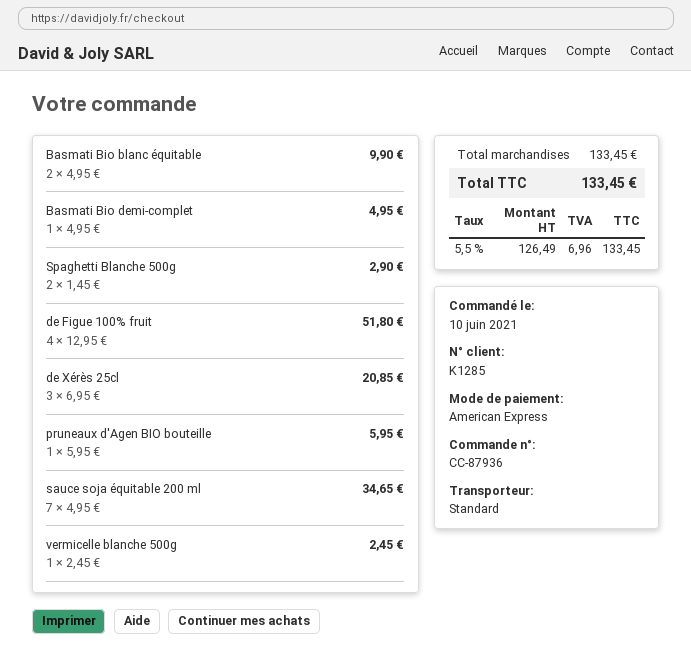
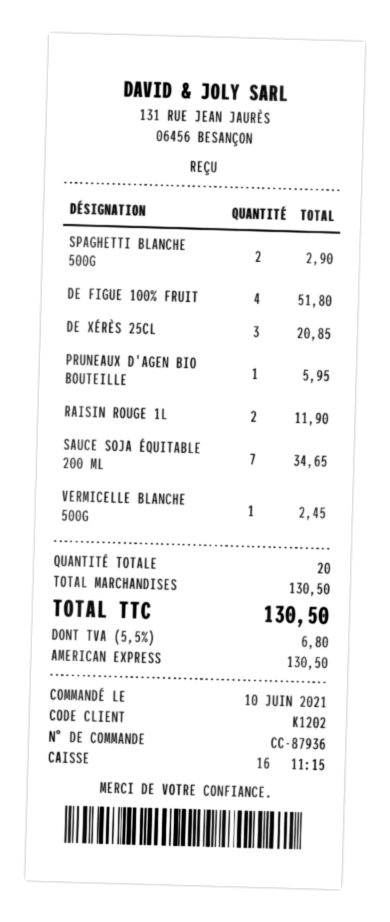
customer number: K1285 -> K1202
Basmati Bio blanc équitable: 2 for 9.90 -> none
Basmati Bio demi-complet: 1 for 4.95 -> none
RAISIN ROUGE 1L: none -> 2 for 11.90
subtotal: 133.45 -> 130.50
tax: 5.5% = 6.96 -> 5.5% = 6.80
total: 133.45 -> 130.50

